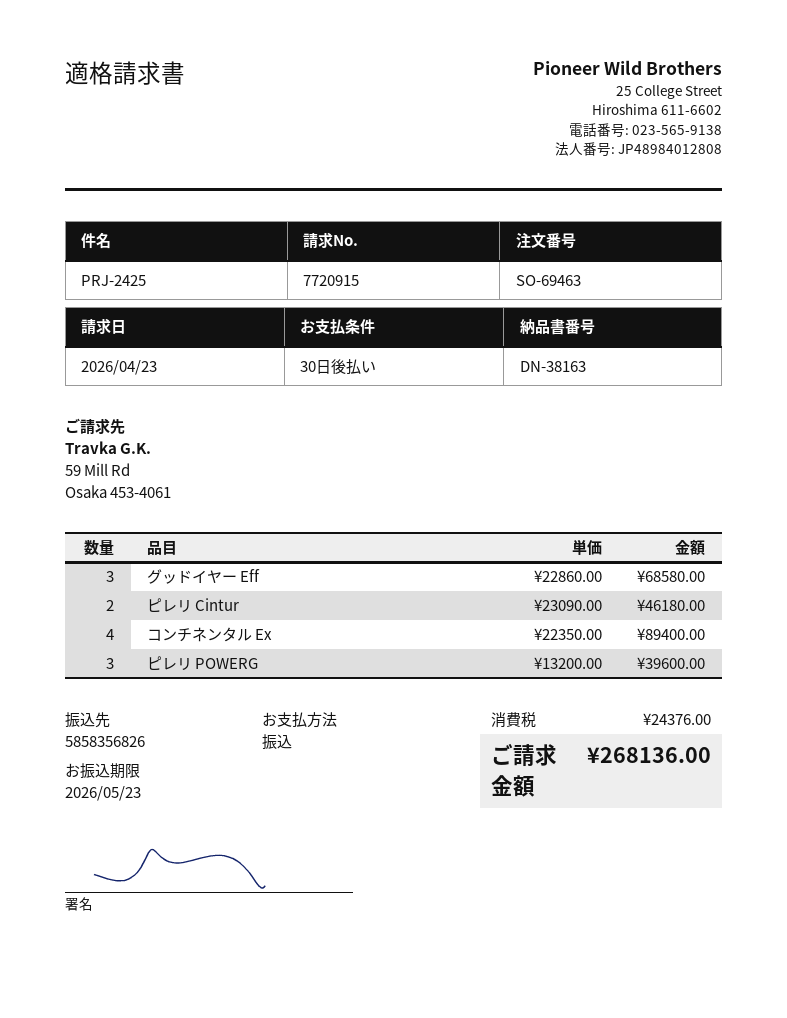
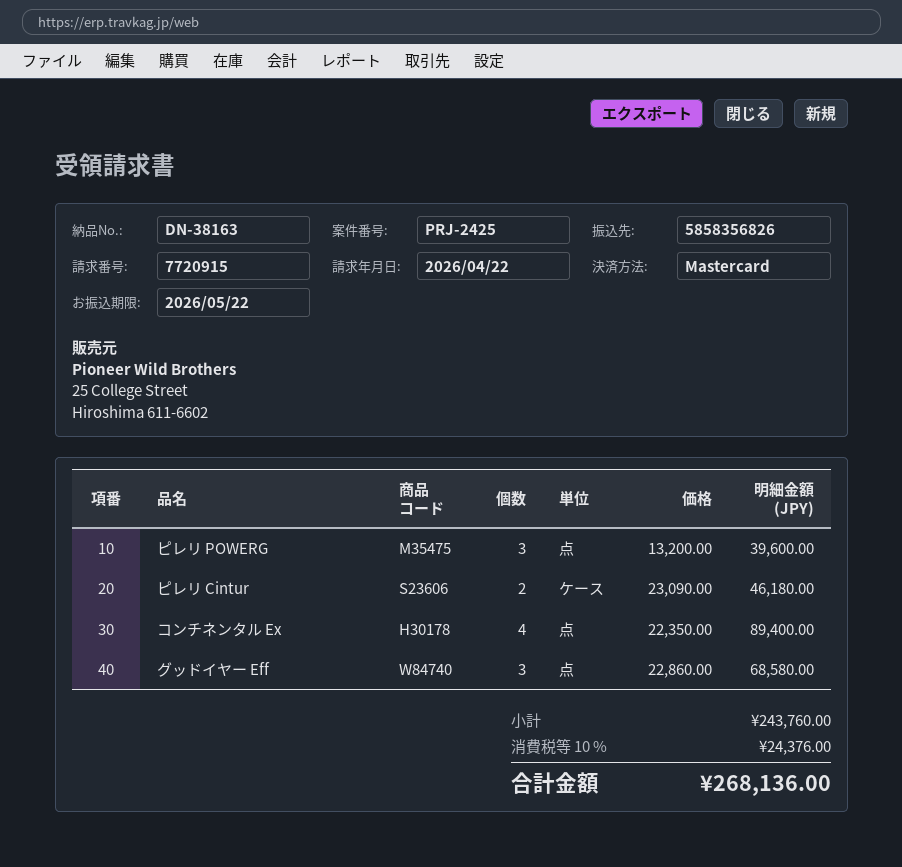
invoice date: 2026-04-23 -> 2026-04-22
due date: 2026-05-23 -> 2026-05-22
payment method: bank transfer -> Mastercard

